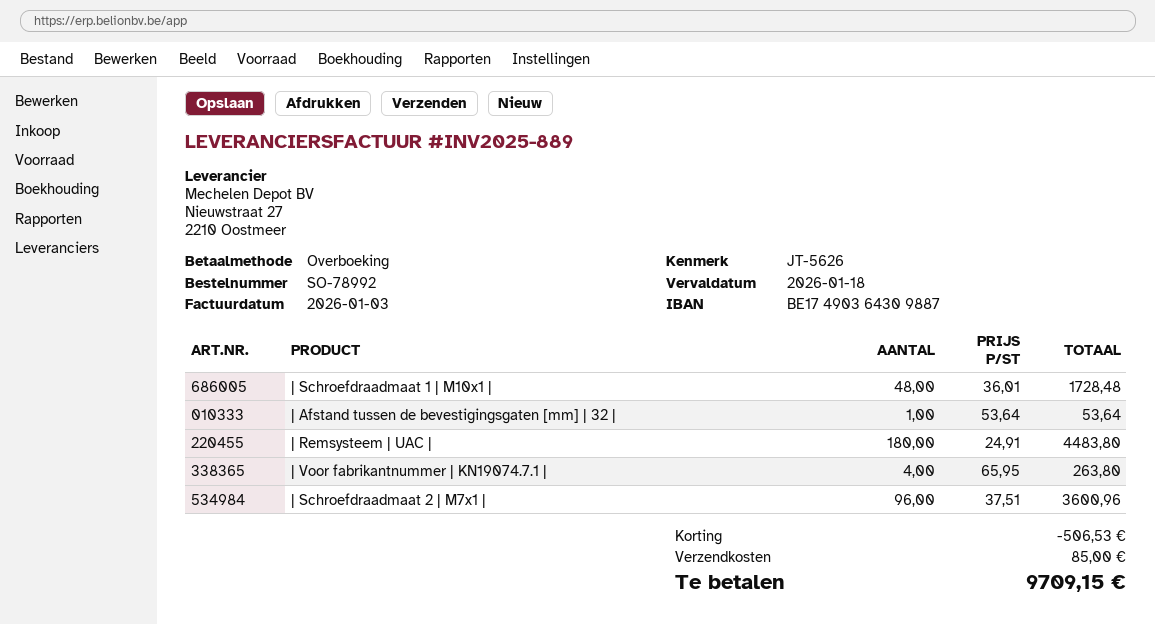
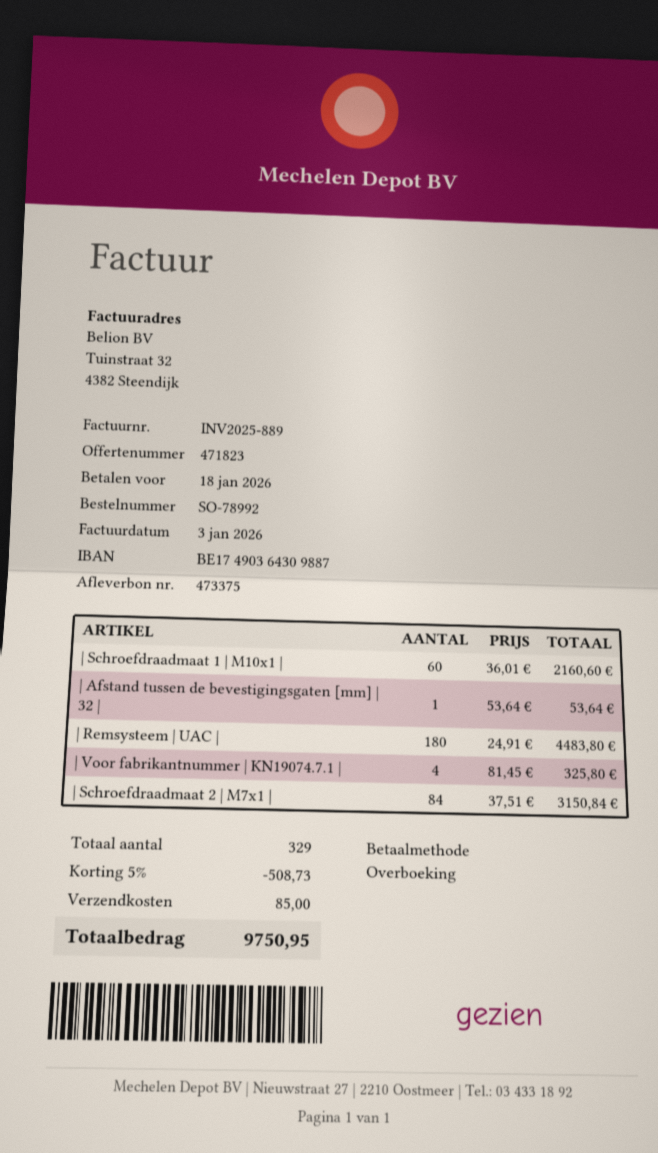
| Schroefdraadmaat 1 | M10x1 |: 48 x 36.01 = 1728.48 -> 60 x 36.01 = 2160.60
| Voor fabrikantnummer | KN19074.7.1 |: 4 x 65.95 = 263.80 -> 4 x 81.45 = 325.80
| Schroefdraadmaat 2 | M7x1 |: 96 x 37.51 = 3600.96 -> 84 x 37.51 = 3150.84
discount: 506.53 -> 508.73
total: 9709.15 -> 9750.95

